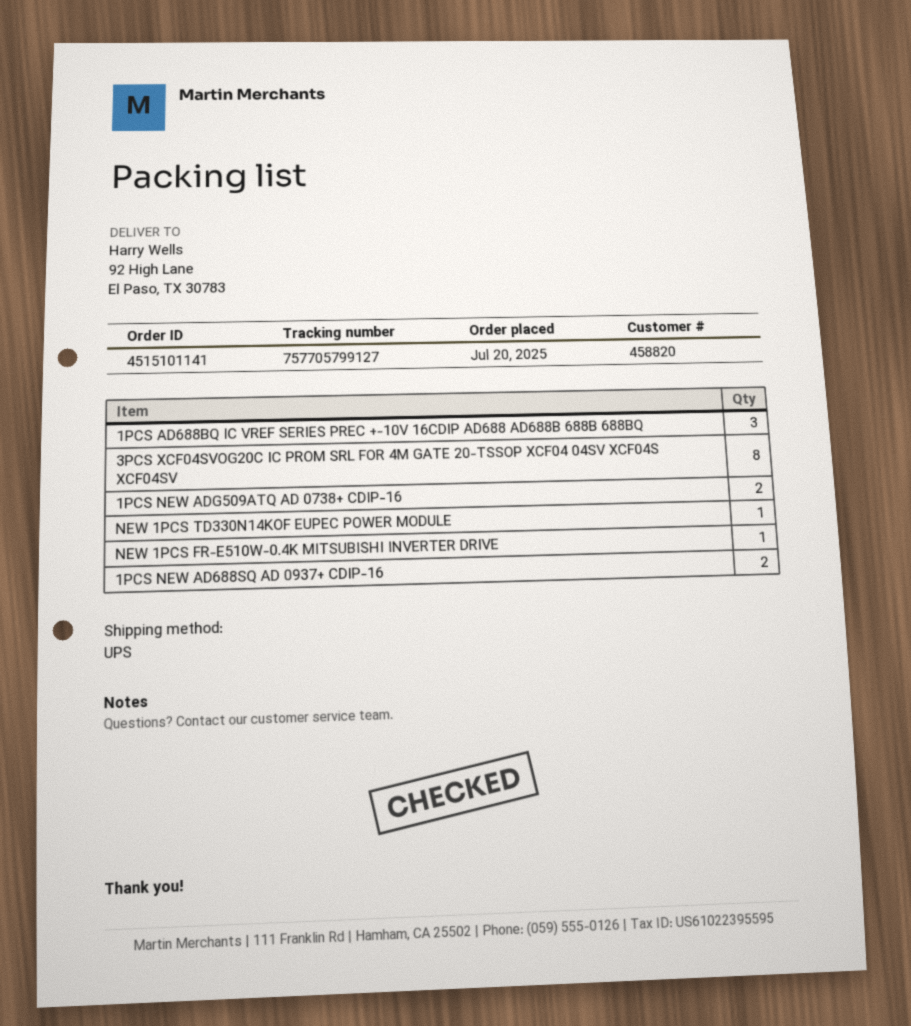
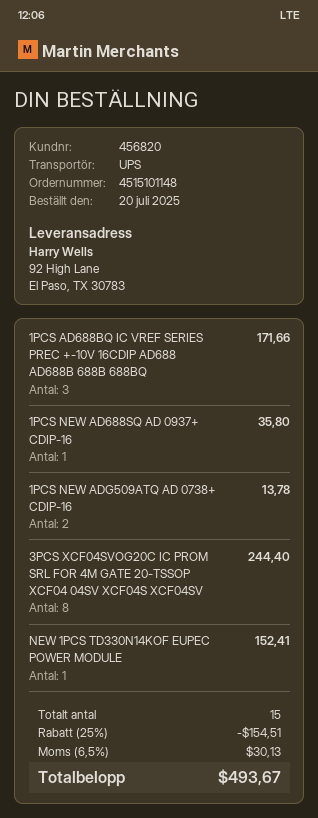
order number: 4515101141 -> 4515101148
customer number: 458820 -> 456820
NEW 1PCS FR-E510W-0.4K MITSUBISHI INVERTER DRIVE: 1 -> none
1PCS NEW AD688SQ AD 0937+ CDIP-16: 2 -> 1

